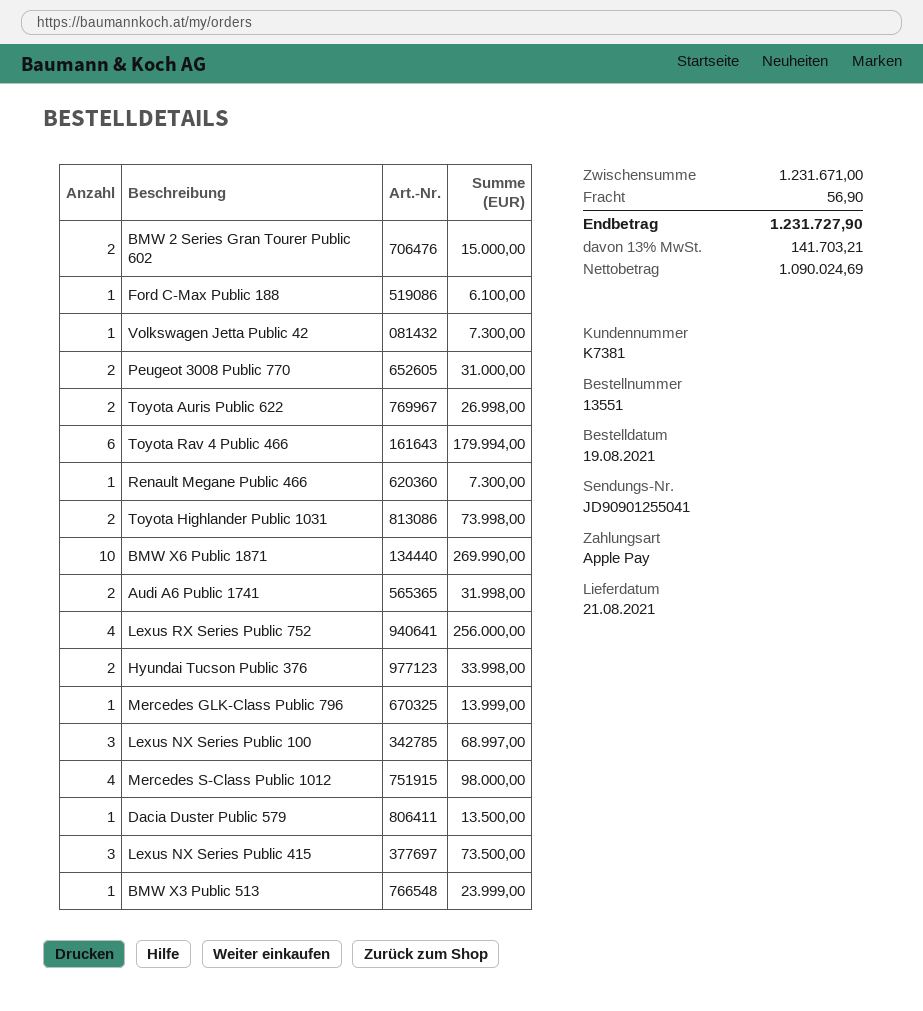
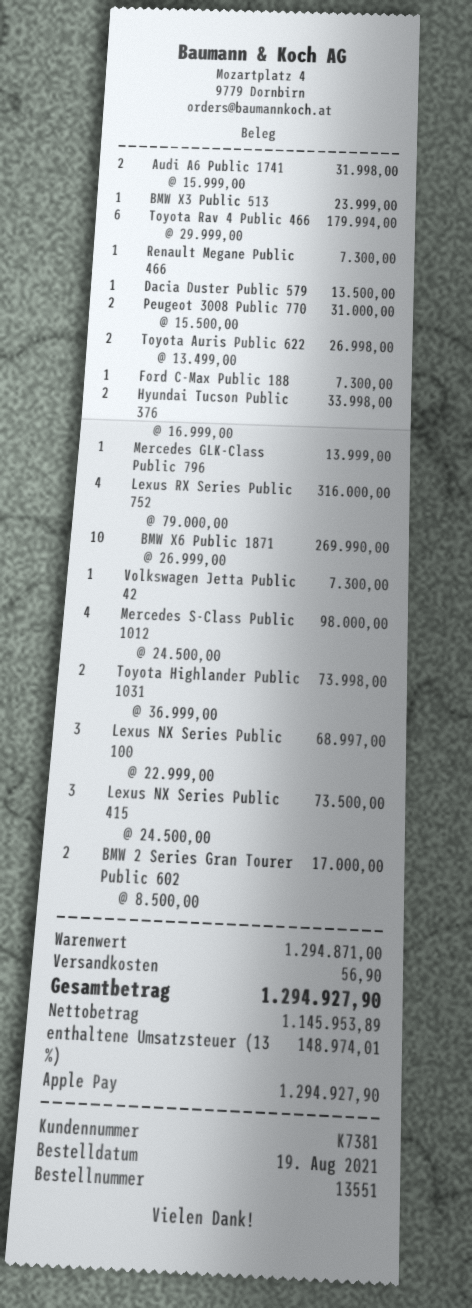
BMW 2 Series Gran Tourer Public 602: 2 for 15000.00 -> 2 for 17000.00
Ford C-Max Public 188: 1 for 6100.00 -> 1 for 7300.00
Lexus RX Series Public 752: 4 for 256000.00 -> 4 for 316000.00
subtotal: 1231671.00 -> 1294871.00
net: 1090024.69 -> 1145953.89
tax: 13% = 141703.21 -> 13% = 148974.01
total: 1231727.90 -> 1294927.90

